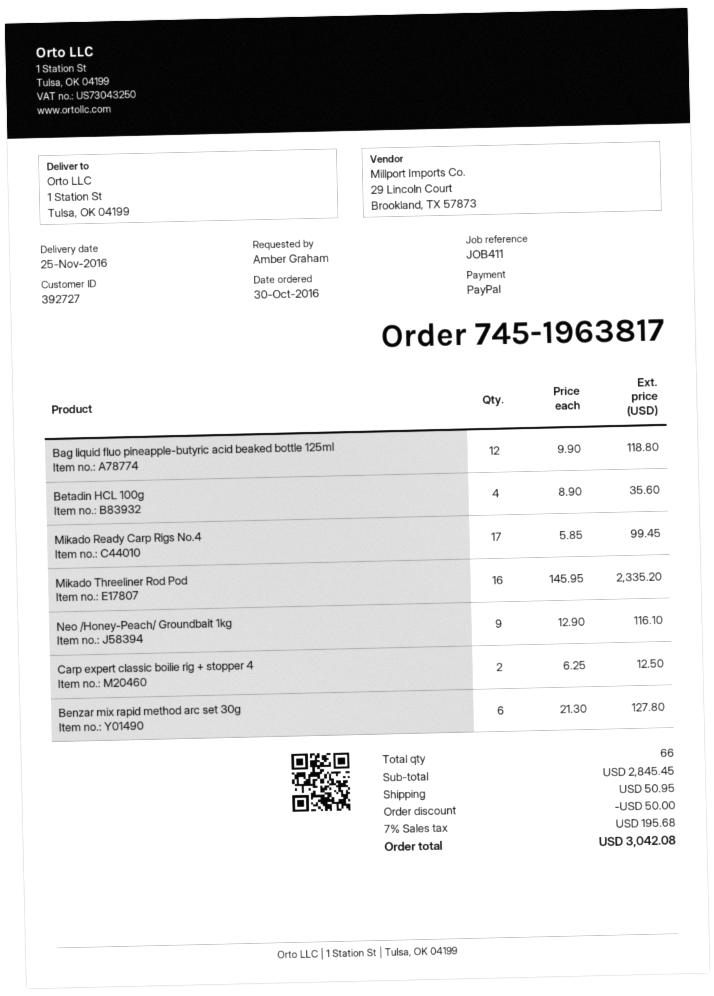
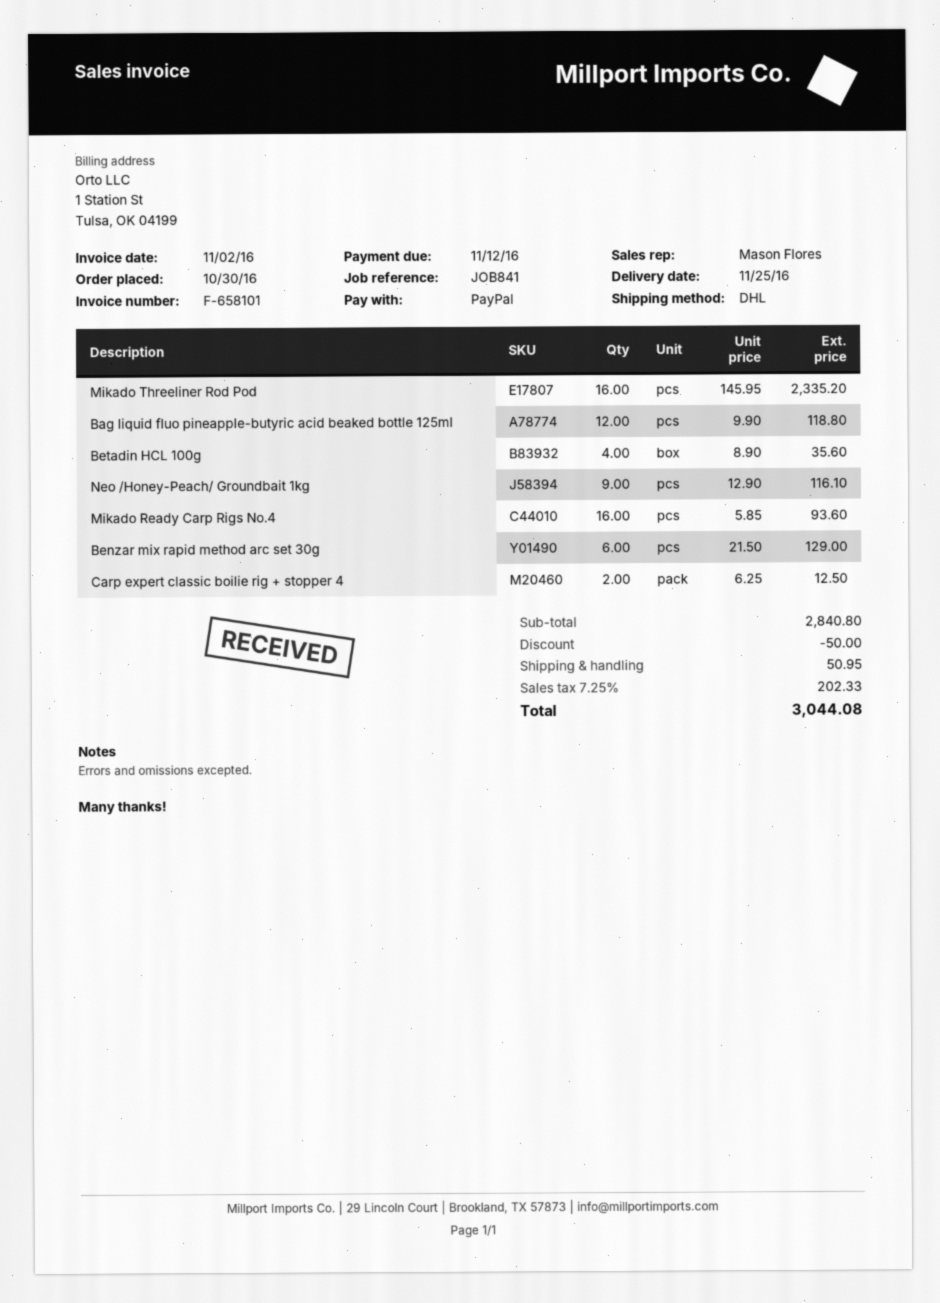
reference: JOB411 -> JOB841
Mikado Ready Carp Rigs No.4: 17 x 5.85 = 99.45 -> 16 x 5.85 = 93.60
Benzar mix rapid method arc set 30g: 6 x 21.30 = 127.80 -> 6 x 21.50 = 129.00
subtotal: 2845.45 -> 2840.80
tax: 7% = 195.68 -> 7.25% = 202.33
total: 3042.08 -> 3044.08

